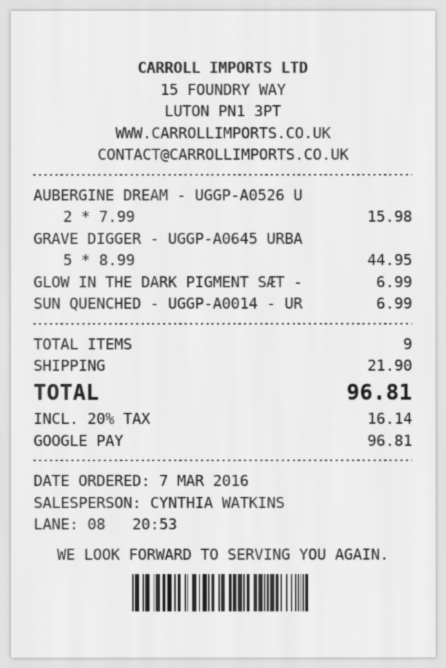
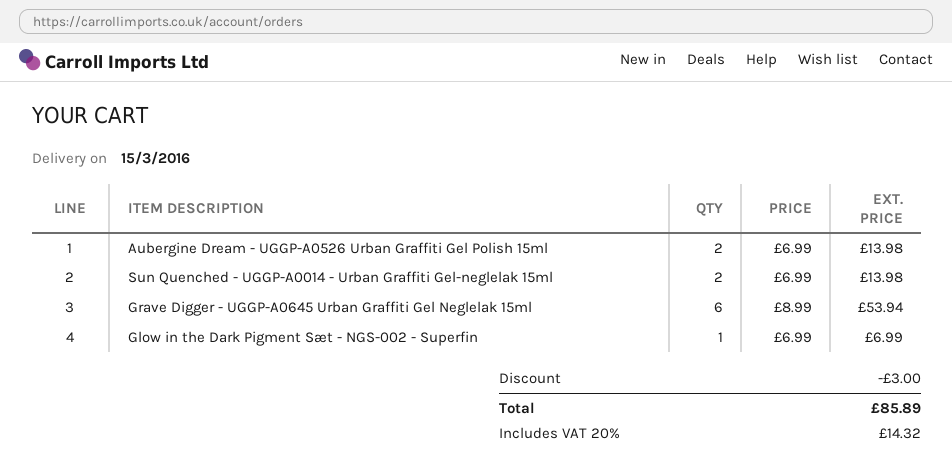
AUBERGINE DREAM - UGGP-A0526 U: 2 x 7.99 = 15.98 -> 2 x 6.99 = 13.98
GRAVE DIGGER - UGGP-A0645 URBA: 5 x 8.99 = 44.95 -> 6 x 8.99 = 53.94
SUN QUENCHED - UGGP-A0014 - UR: 1 x 6.99 = 6.99 -> 2 x 6.99 = 13.98
discount: none -> 3.00
shipping: 21.90 -> none
tax: 20% = 16.14 -> 20% = 14.32
total: 96.81 -> 85.89

